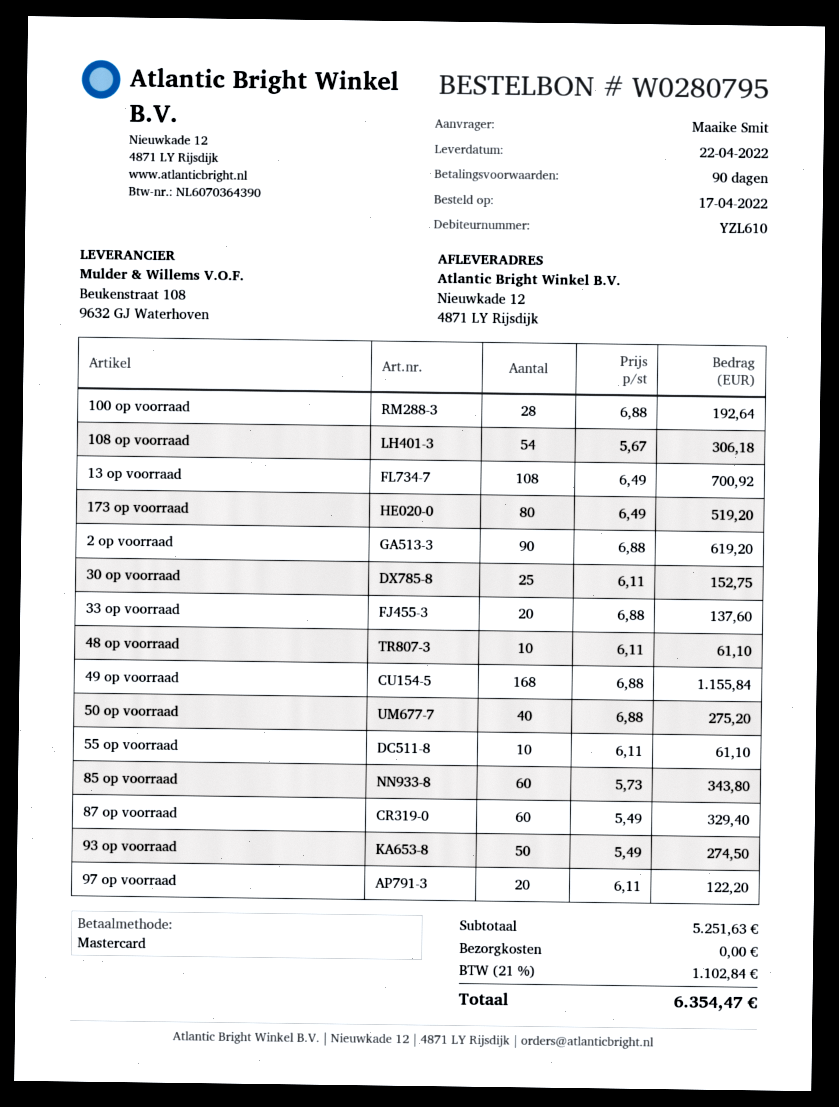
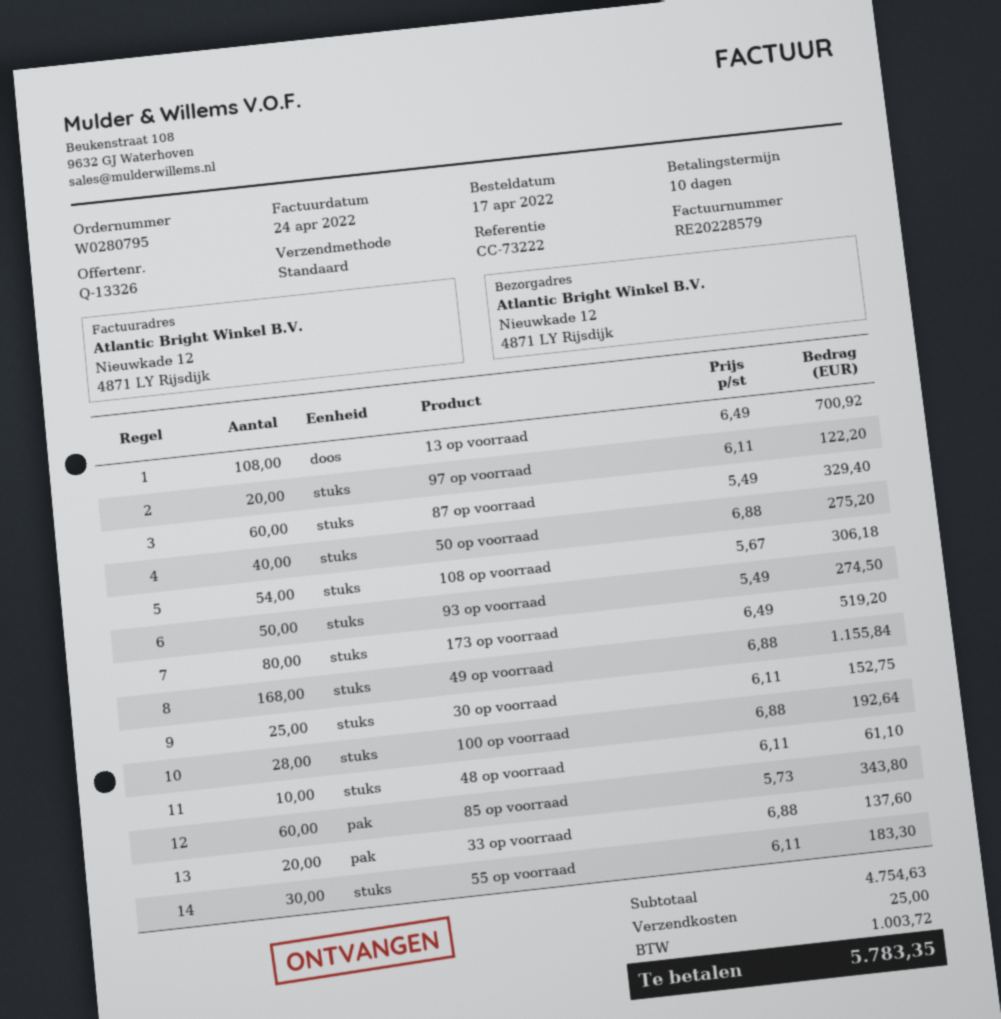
payment terms: 90 days -> 10 days
2 op voorraad: 90 x 6.88 = 619.20 -> none
55 op voorraad: 10 x 6.11 = 61.10 -> 30 x 6.11 = 183.30
subtotal: 5251.63 -> 4754.63
shipping: 0.00 -> 25.00
tax: 1102.84 -> 1003.72
total: 6354.47 -> 5783.35

